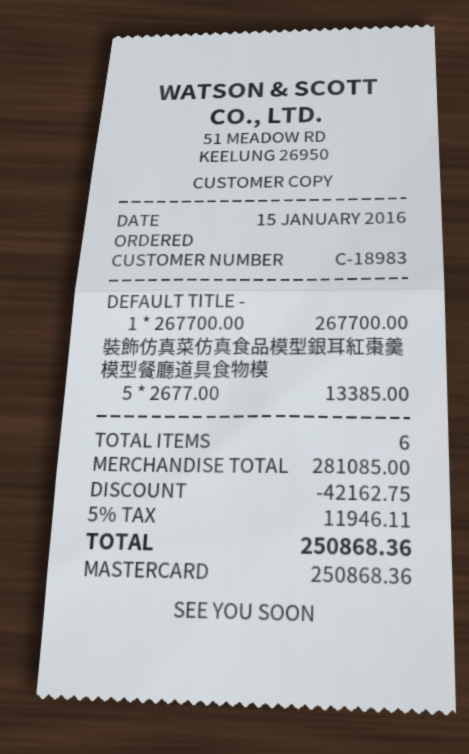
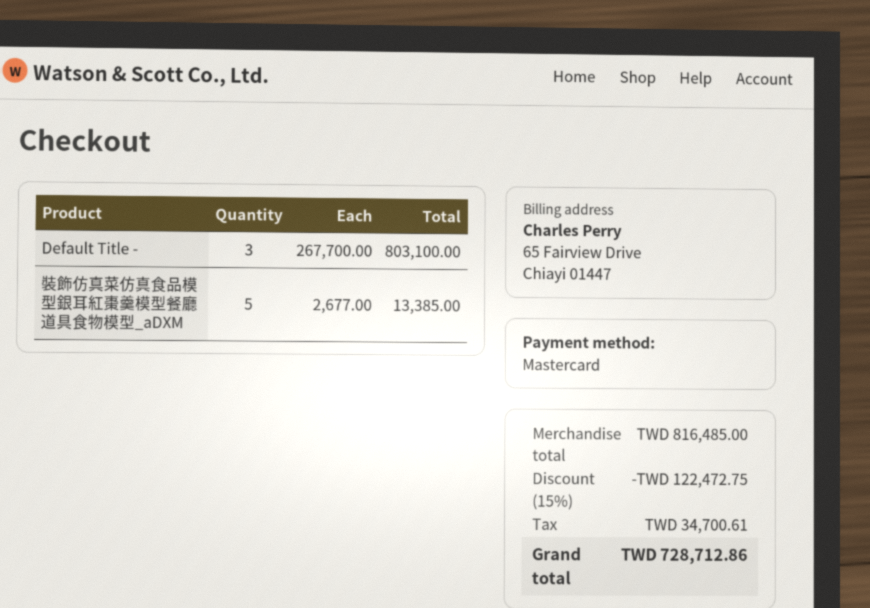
DEFAULT TITLE -: 1 x 267700.00 = 267700.00 -> 3 x 267700.00 = 803100.00
subtotal: 281085.00 -> 816485.00
discount: 42162.75 -> 122472.75
tax: 11946.11 -> 34700.61
total: 250868.36 -> 728712.86

